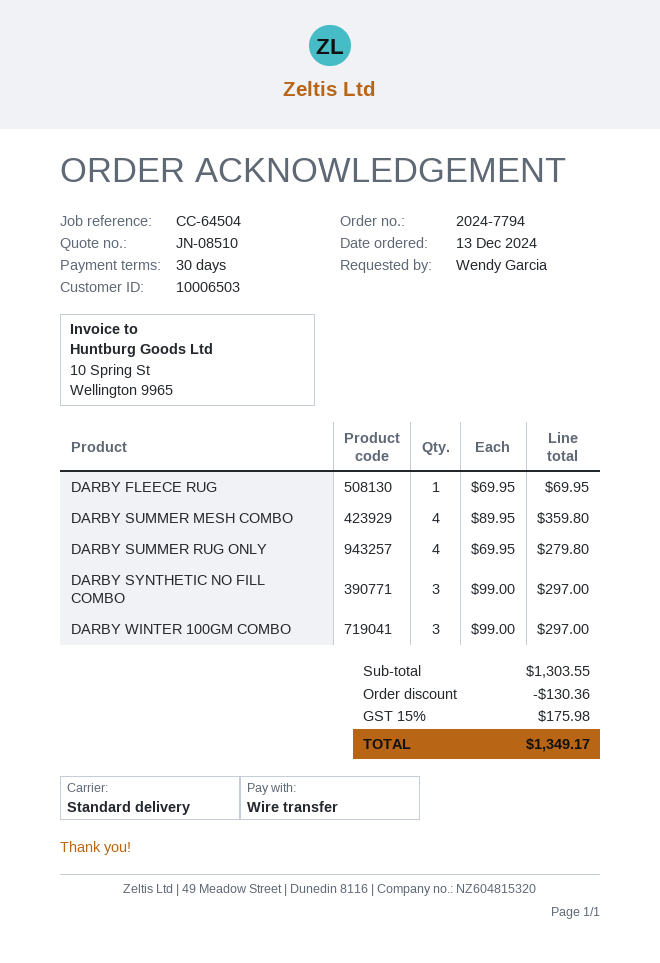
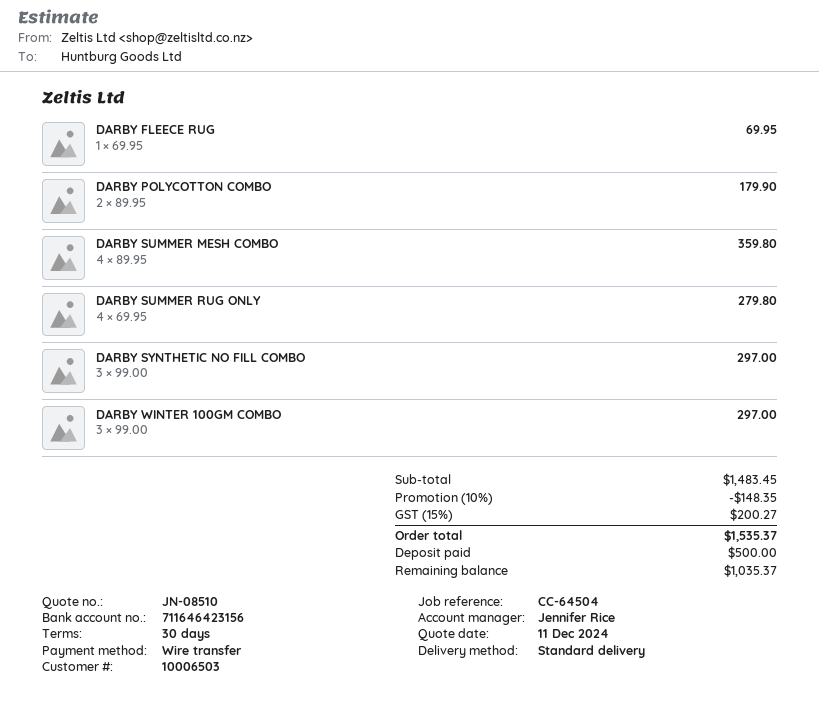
DARBY POLYCOTTON COMBO: none -> 2 x 89.95 = 179.90
subtotal: 1303.55 -> 1483.45
discount: 130.36 -> 148.35
tax: 15% = 175.98 -> 15% = 200.27
total: 1349.17 -> 1535.37

